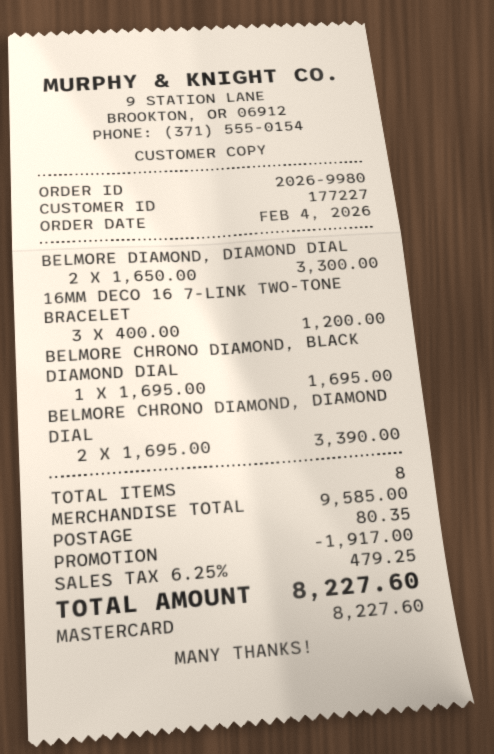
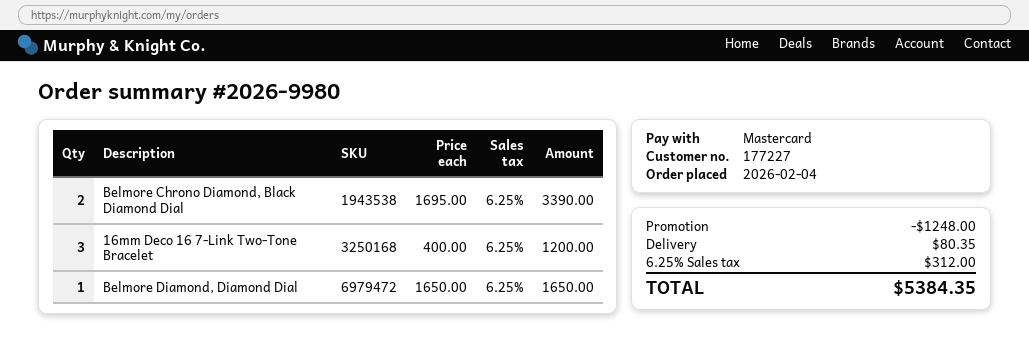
BELMORE DIAMOND, DIAMOND DIAL: 2 x 1650.00 = 3300.00 -> 1 x 1650.00 = 1650.00
BELMORE CHRONO DIAMOND, BLACK DIAMOND DIAL: 1 x 1695.00 = 1695.00 -> 2 x 1695.00 = 3390.00
BELMORE CHRONO DIAMOND, DIAMOND DIAL: 2 x 1695.00 = 3390.00 -> none
discount: 1917.00 -> 1248.00
tax: 6.25% = 479.25 -> 6.25% = 312.00
total: 8227.60 -> 5384.35

